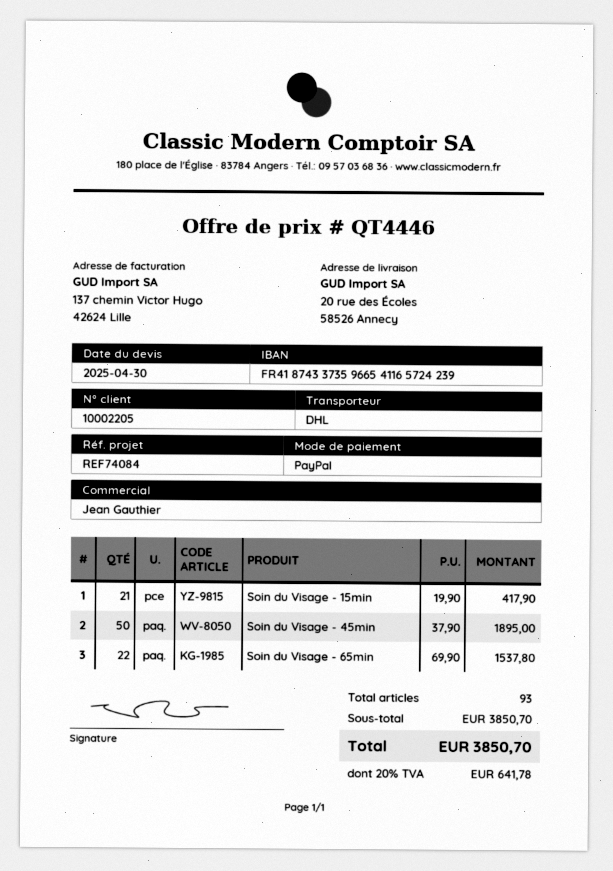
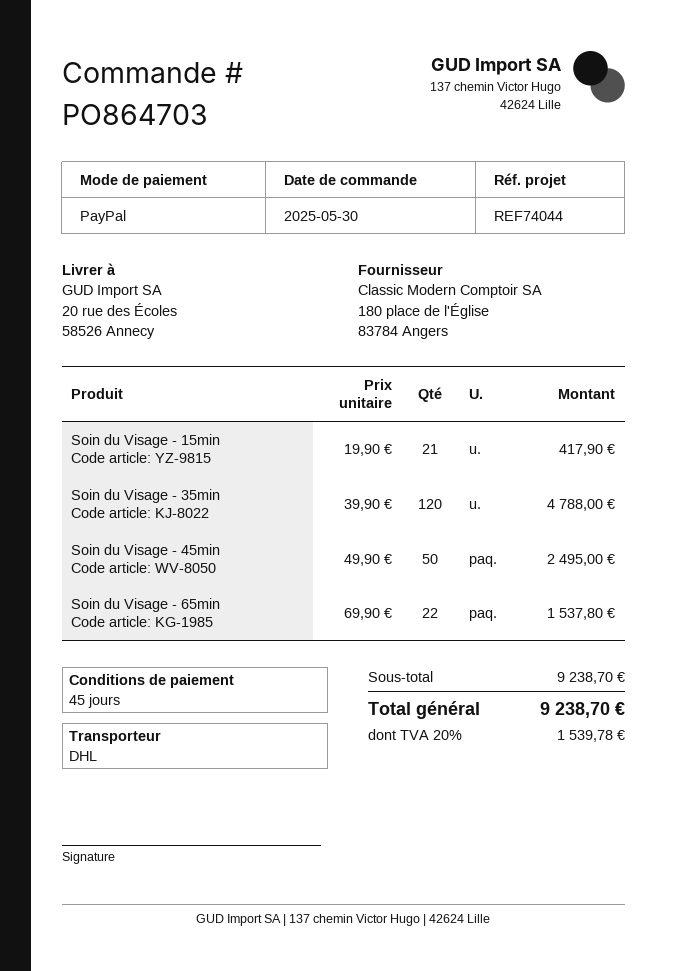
reference: REF74084 -> REF74044
Soin du Visage - 45min: 50 x 37.90 = 1895.00 -> 50 x 49.90 = 2495.00
Soin du Visage - 35min: none -> 120 x 39.90 = 4788.00
subtotal: 3850.70 -> 9238.70
tax: 20% = 641.78 -> 20% = 1539.78
total: 3850.70 -> 9238.70

